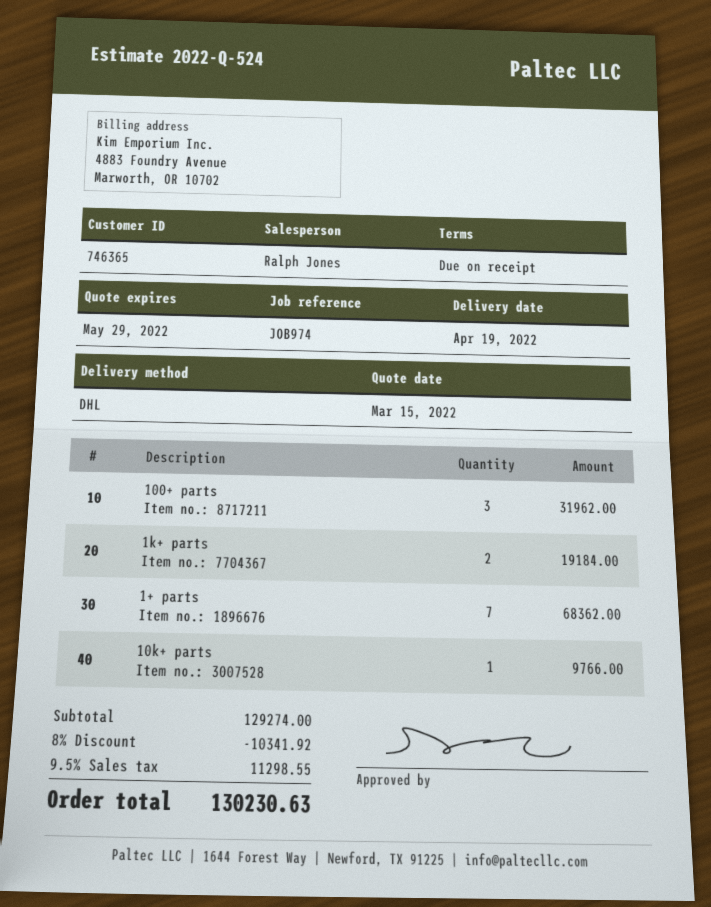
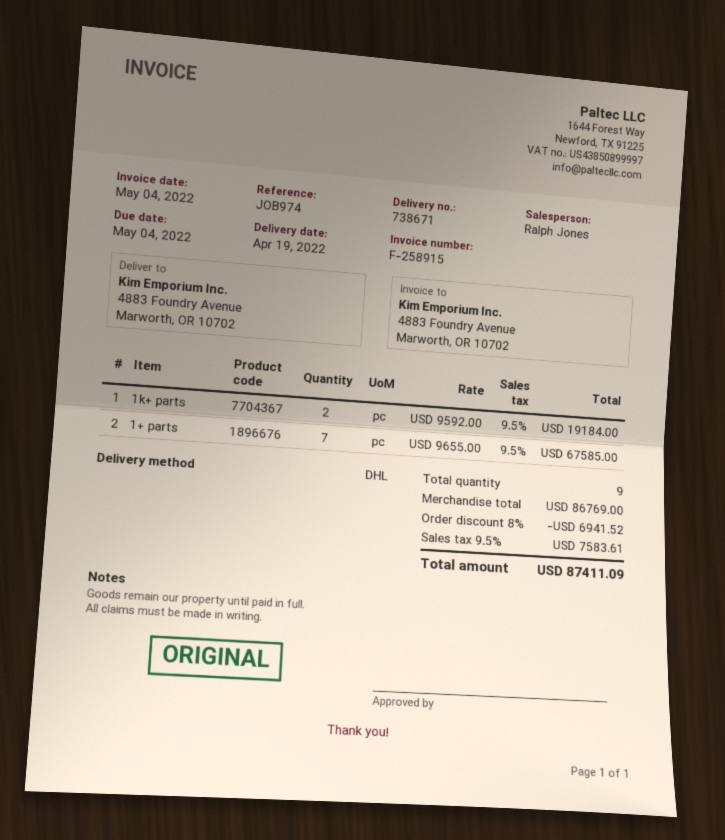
100+ parts: 3 for 31962.00 -> none
1+ parts: 7 for 68362.00 -> 7 for 67585.00
10k+ parts: 1 for 9766.00 -> none
subtotal: 129274.00 -> 86769.00
discount: 8% = 10341.92 -> 8% = 6941.52
tax: 9.5% = 11298.55 -> 9.5% = 7583.61
total: 130230.63 -> 87411.09

